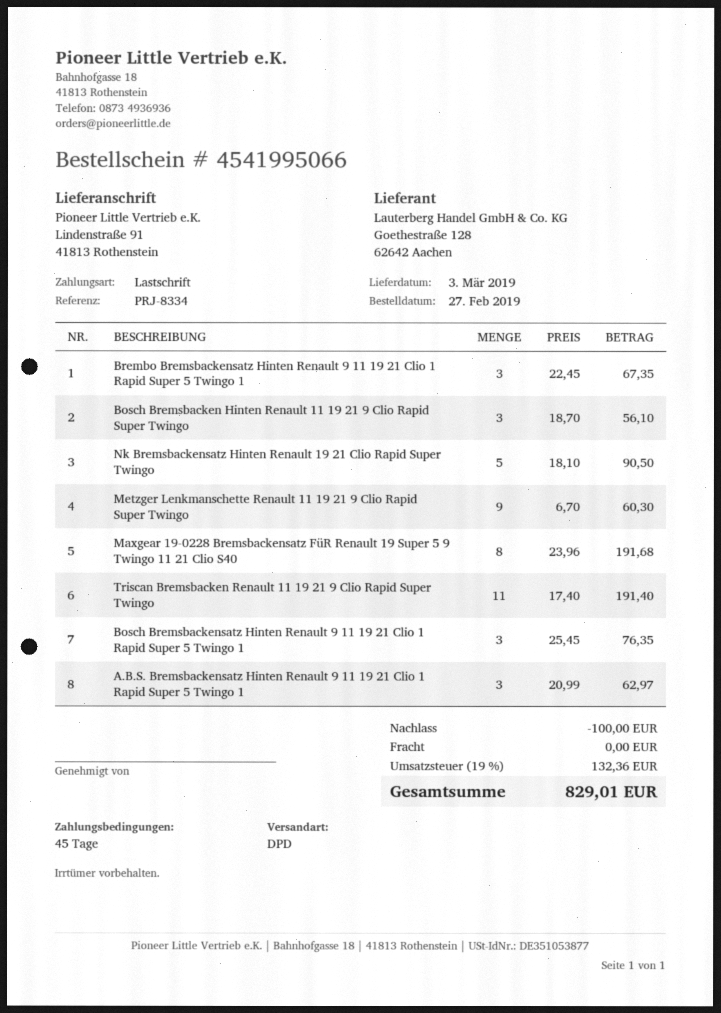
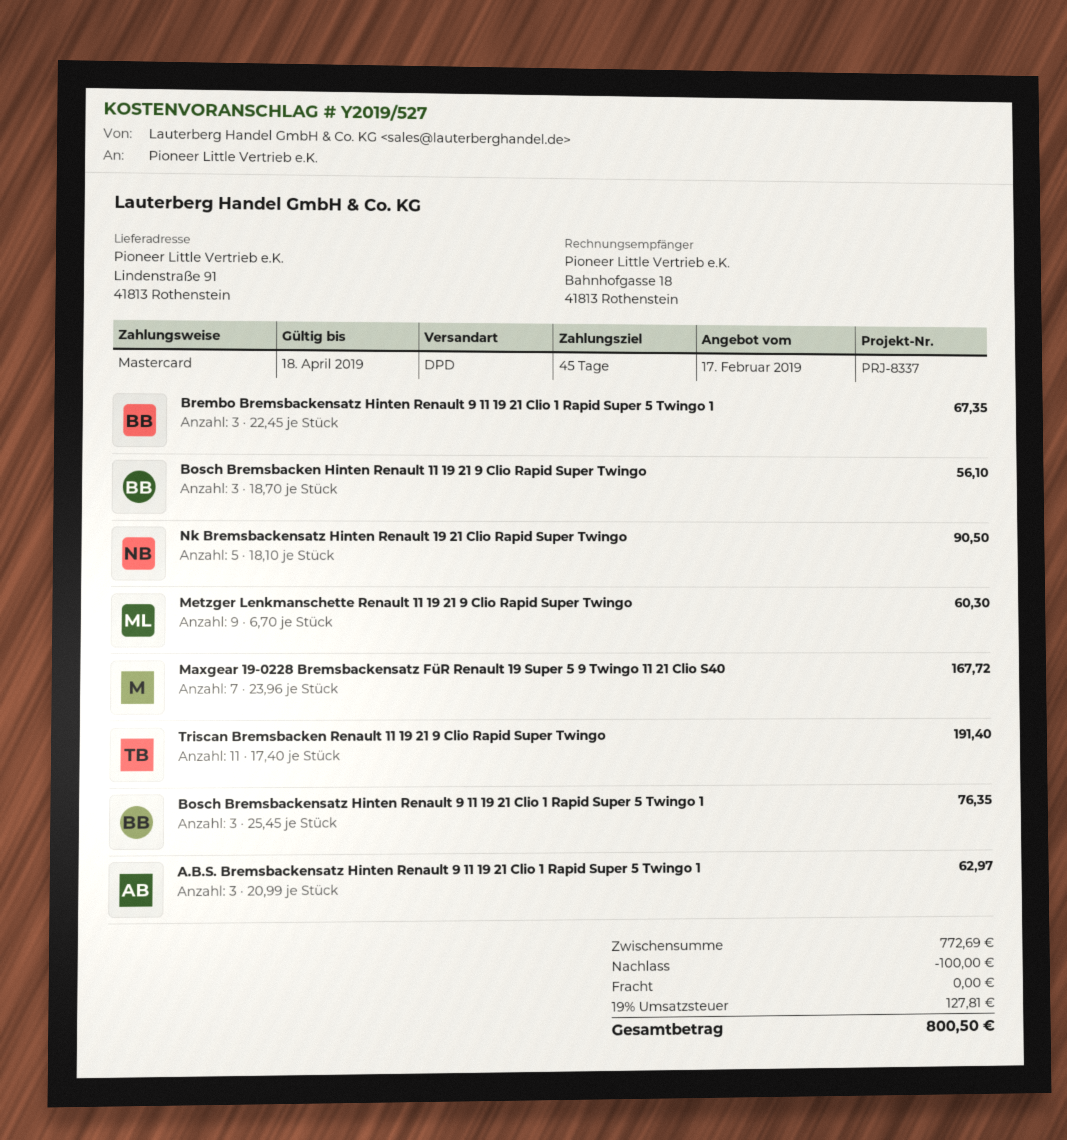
reference: PRJ-8334 -> PRJ-8337
payment method: direct debit -> Mastercard
Maxgear 19-0228 Bremsbackensatz FüR Renault 19 Super 5 9 Twingo 11 21 Clio S40: 8 x 23.96 = 191.68 -> 7 x 23.96 = 167.72
tax: 19% = 132.36 -> 19% = 127.81
total: 829.01 -> 800.50

